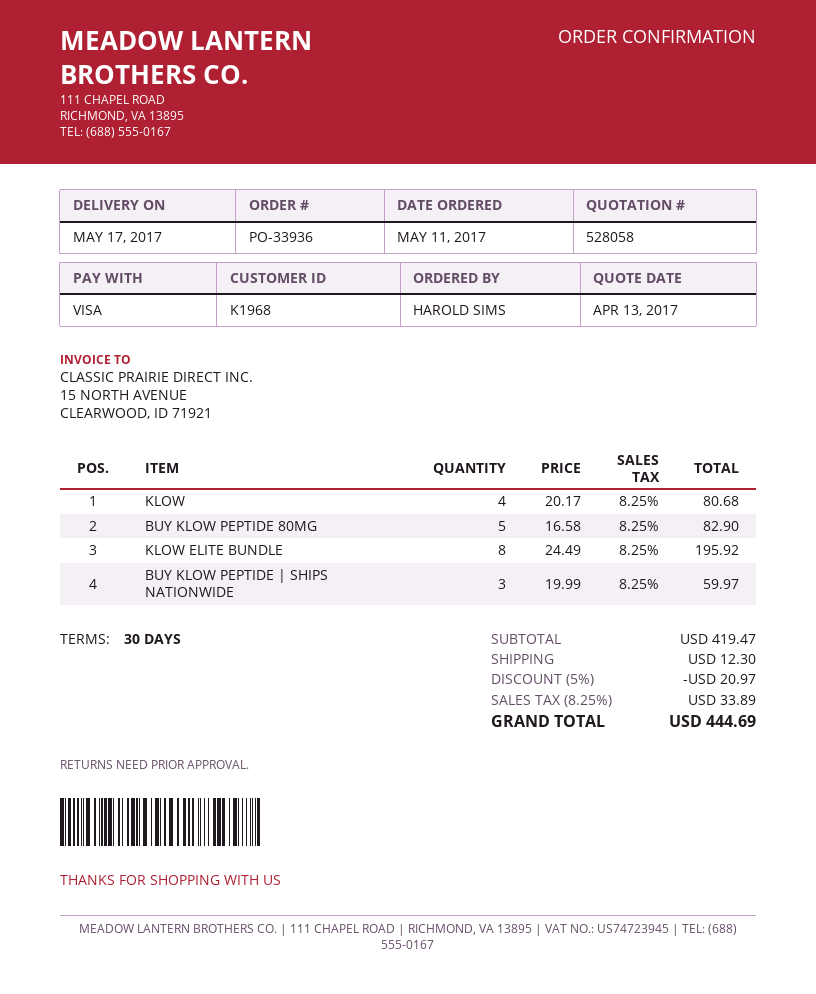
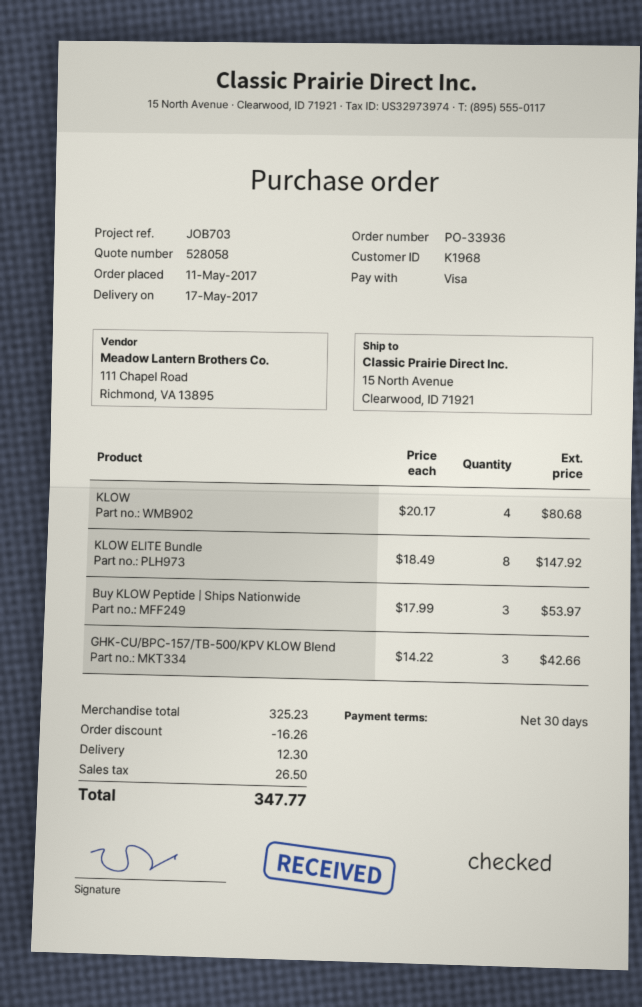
BUY KLOW PEPTIDE 80MG: 5 x 16.58 = 82.90 -> none
KLOW ELITE BUNDLE: 8 x 24.49 = 195.92 -> 8 x 18.49 = 147.92
BUY KLOW PEPTIDE | SHIPS NATIONWIDE: 3 x 19.99 = 59.97 -> 3 x 17.99 = 53.97
GHK-CU/BPC-157/TB-500/KPV KLOW Blend: none -> 3 x 14.22 = 42.66
subtotal: 419.47 -> 325.23
discount: 20.97 -> 16.26
tax: 33.89 -> 26.50
total: 444.69 -> 347.77

